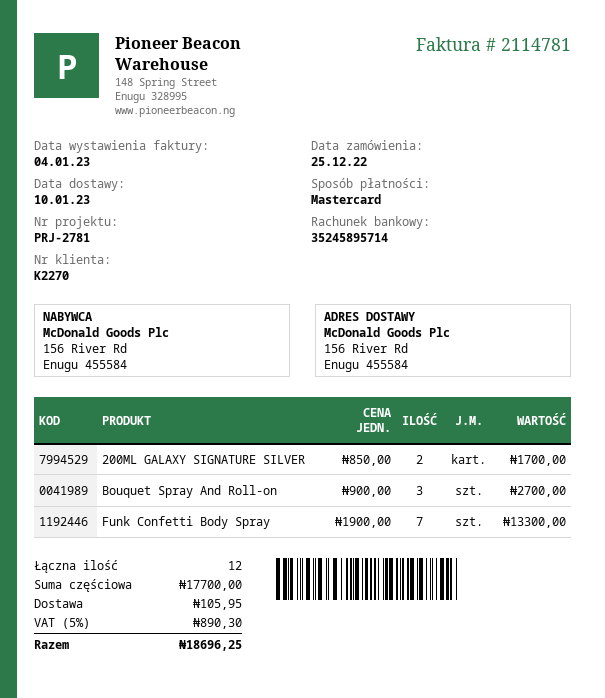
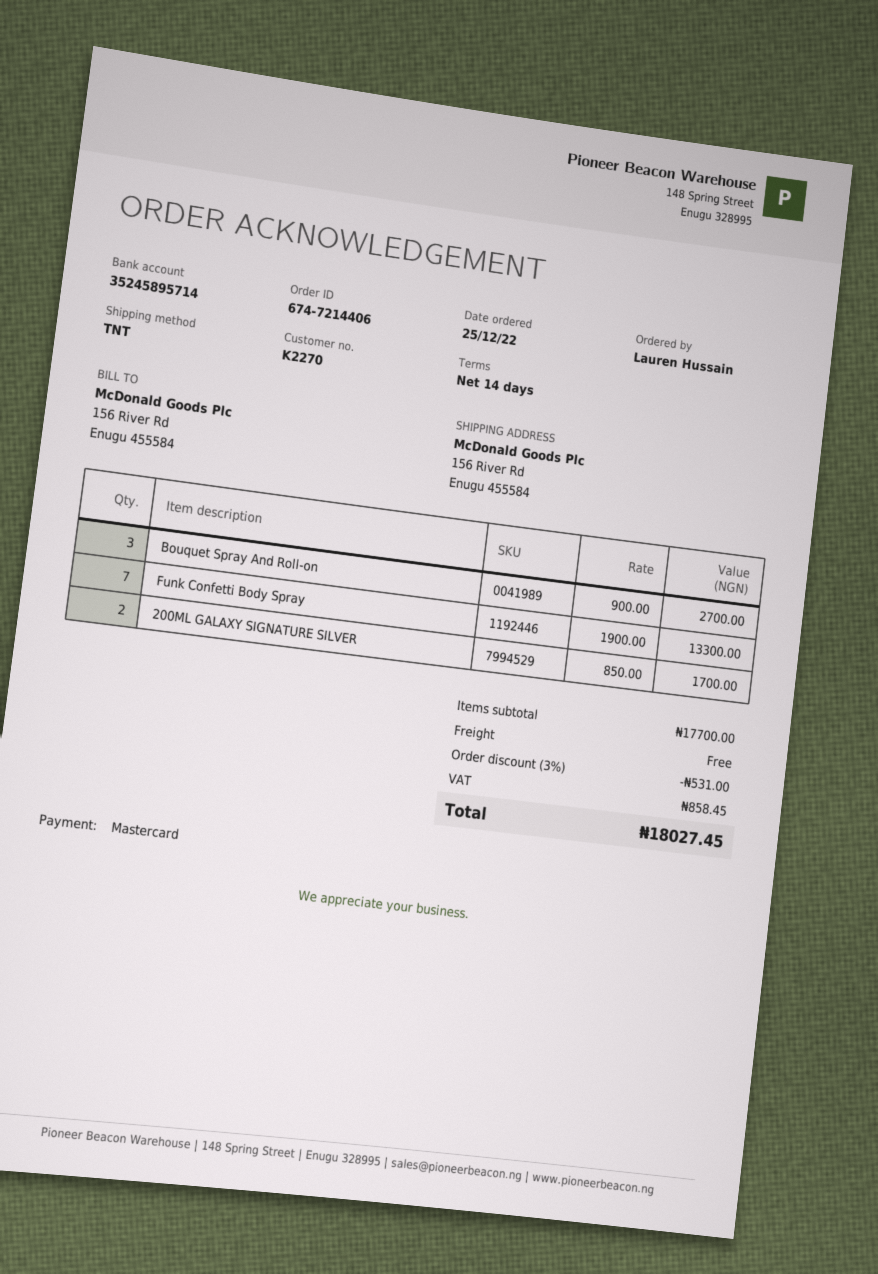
discount: none -> 3% = 531.00
shipping: 105.95 -> 0.00
tax: 890.30 -> 858.45
total: 18696.25 -> 18027.45

